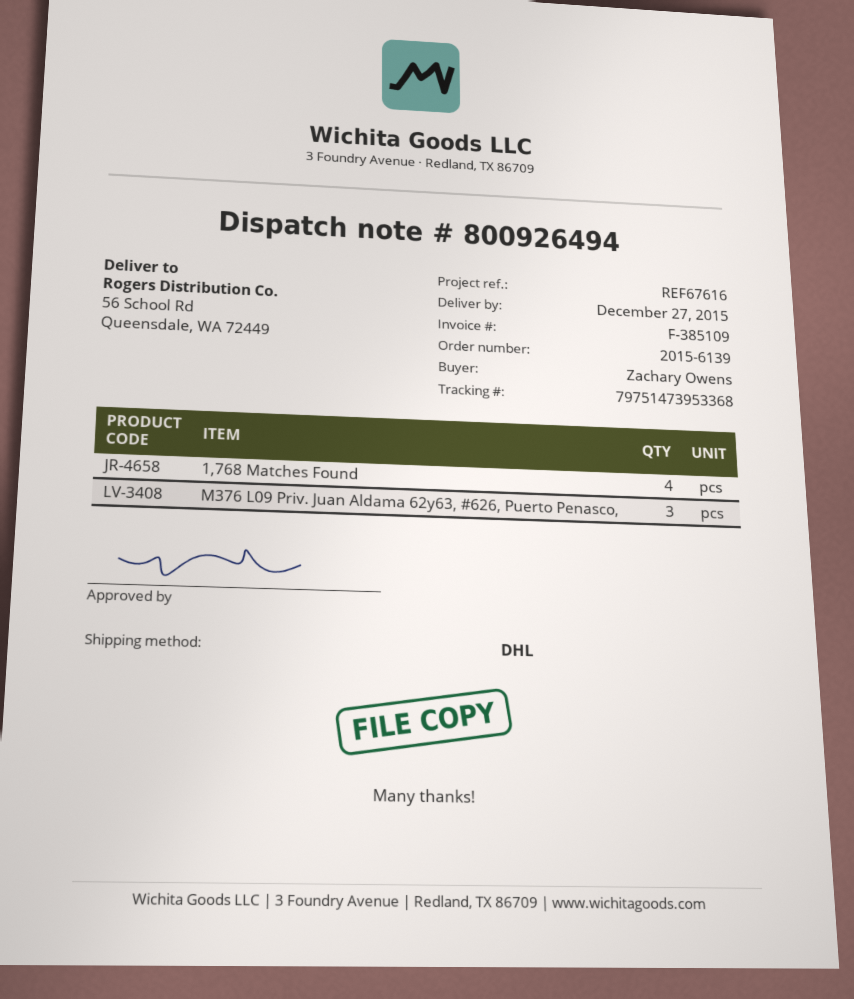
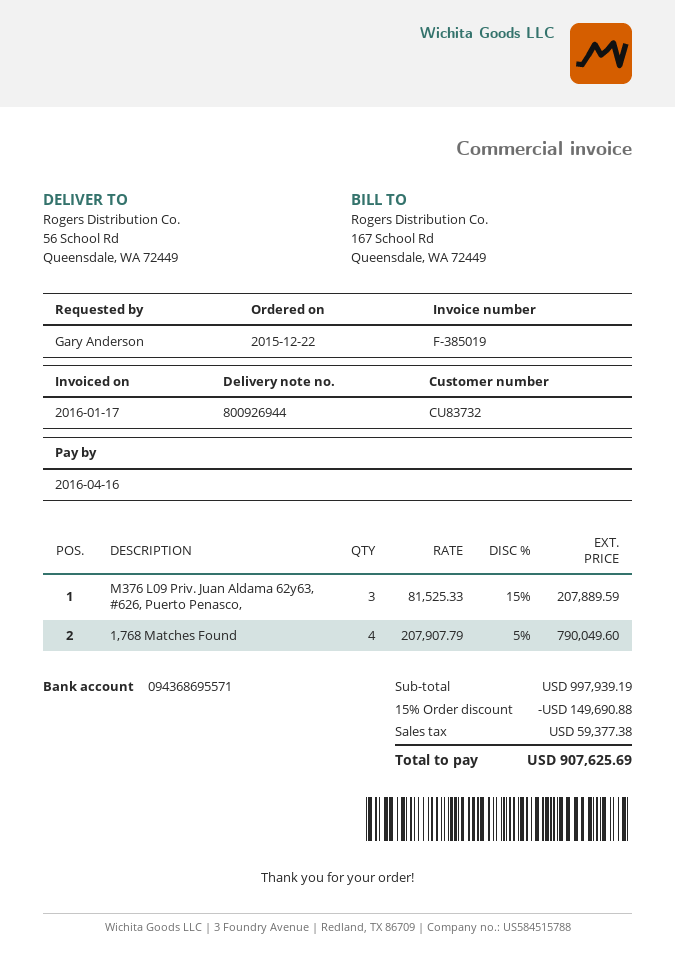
delivery note number: 800926494 -> 800926944
invoice number: F-385109 -> F-385019
ordered by: Zachary Owens -> Gary Anderson

